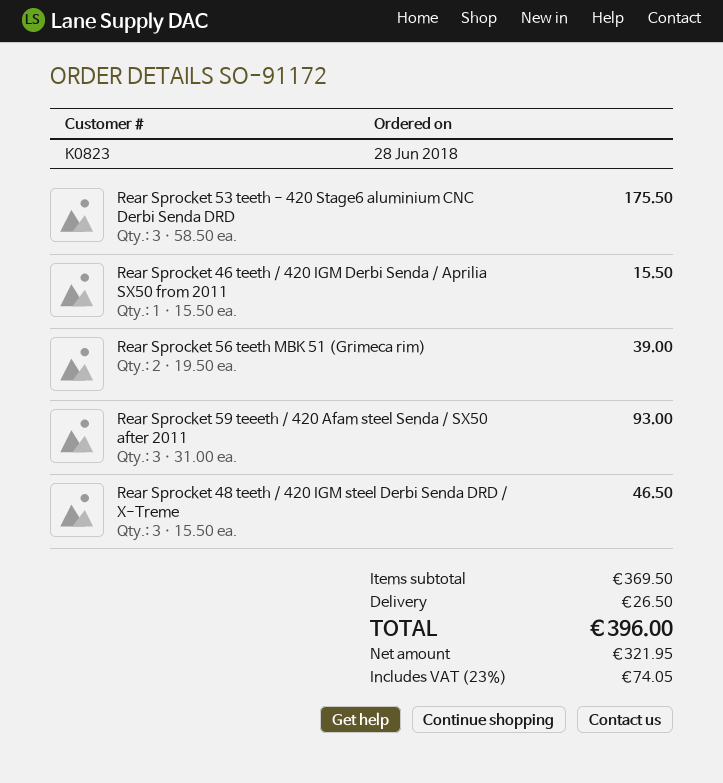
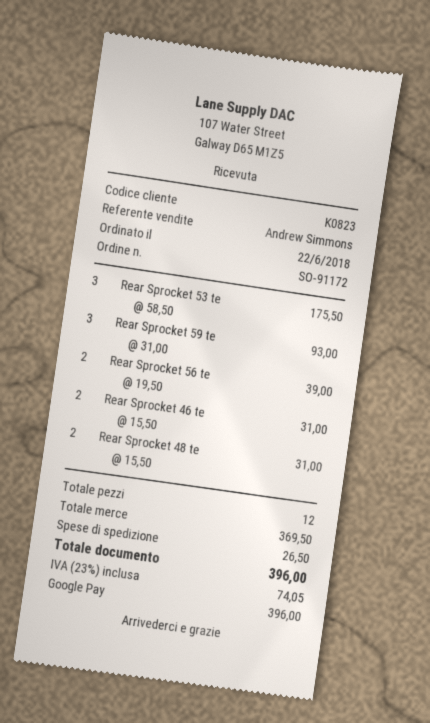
order date: 2018-06-28 -> 2018-06-22
Rear Sprocket 46 teeth / 420 IGM Derbi Senda / Aprilia SX50 from 2011: 1 x 15.50 = 15.50 -> 2 x 15.50 = 31.00
Rear Sprocket 48 teeth / 420 IGM steel Derbi Senda DRD / X-Treme: 3 x 15.50 = 46.50 -> 2 x 15.50 = 31.00

